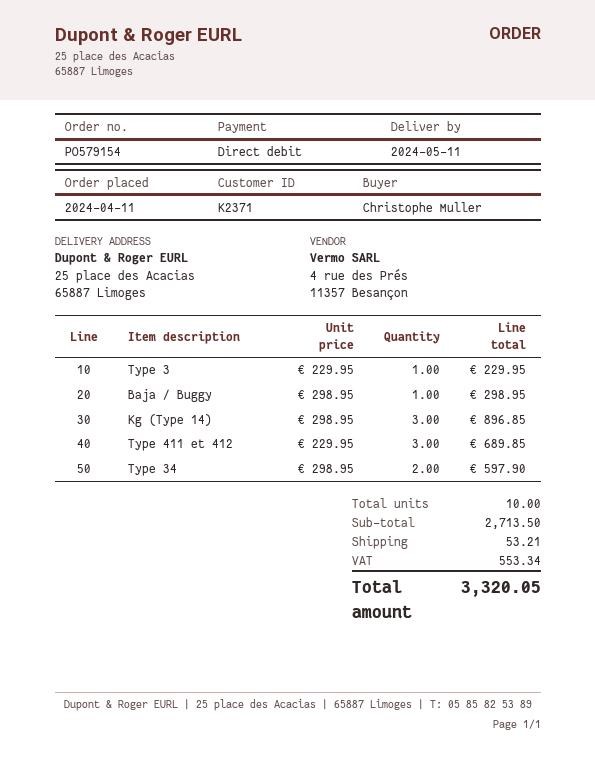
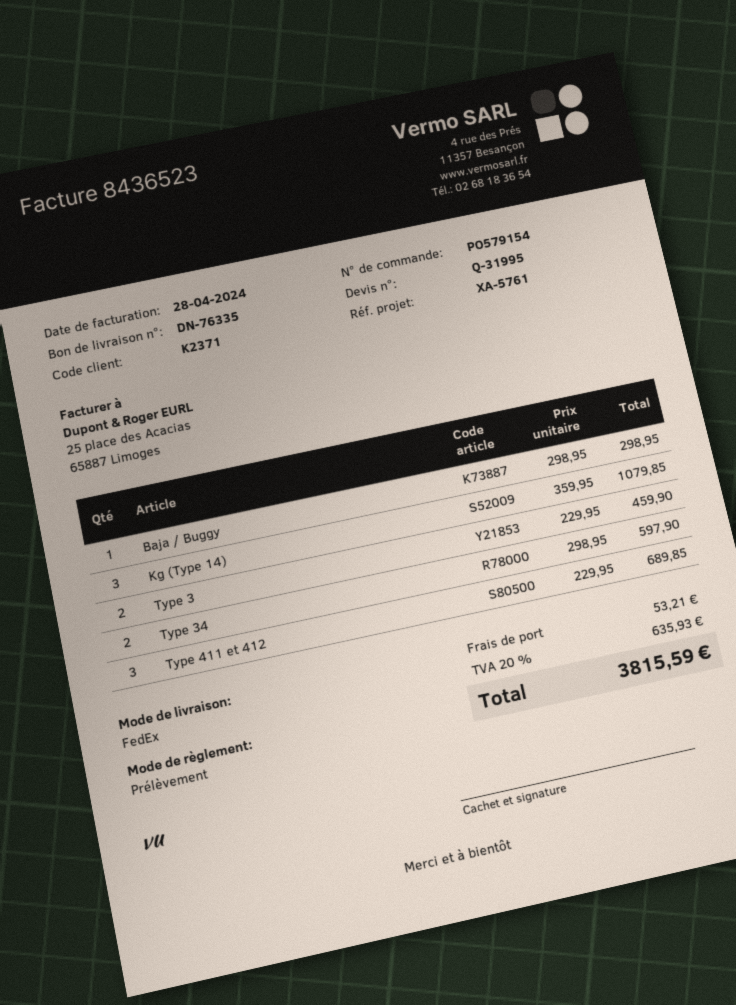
Type 3: 1 x 229.95 = 229.95 -> 2 x 229.95 = 459.90
Kg (Type 14): 3 x 298.95 = 896.85 -> 3 x 359.95 = 1079.85
tax: 553.34 -> 635.93
total: 3320.05 -> 3815.59

